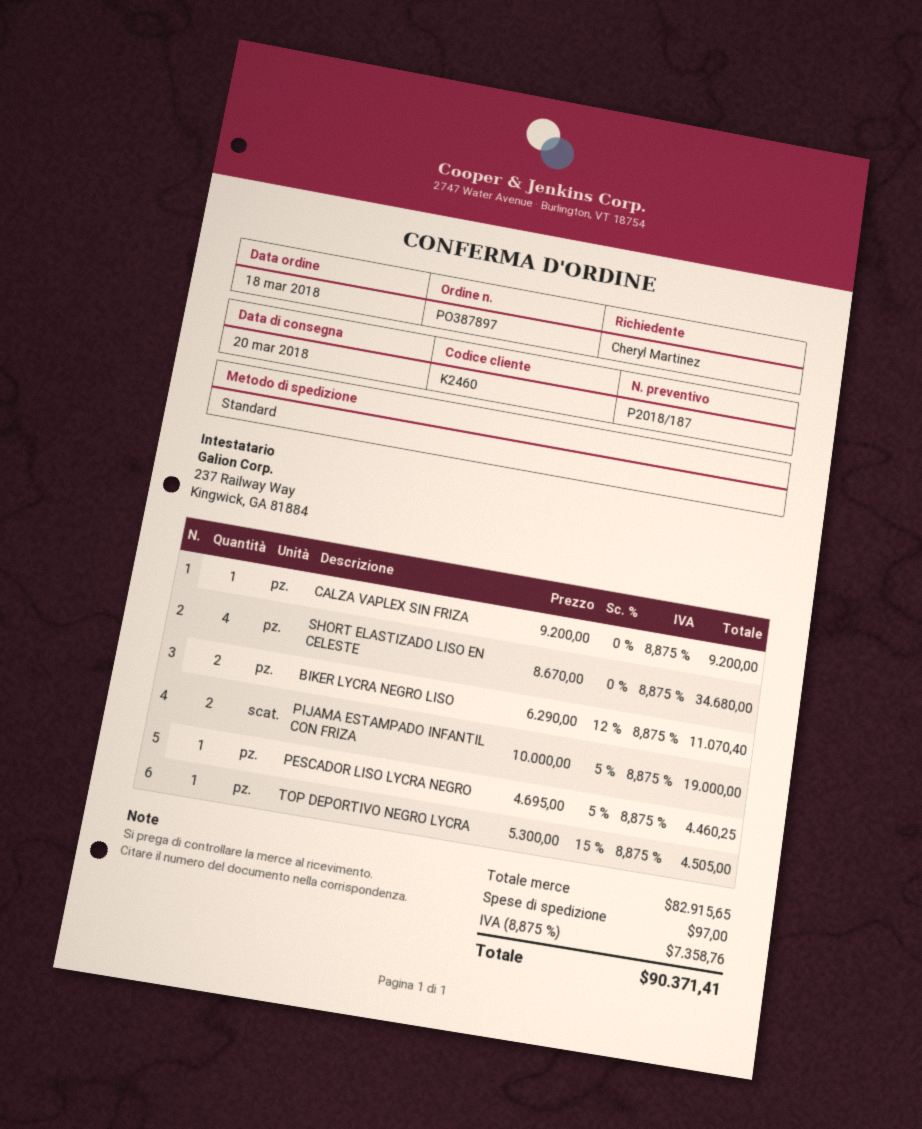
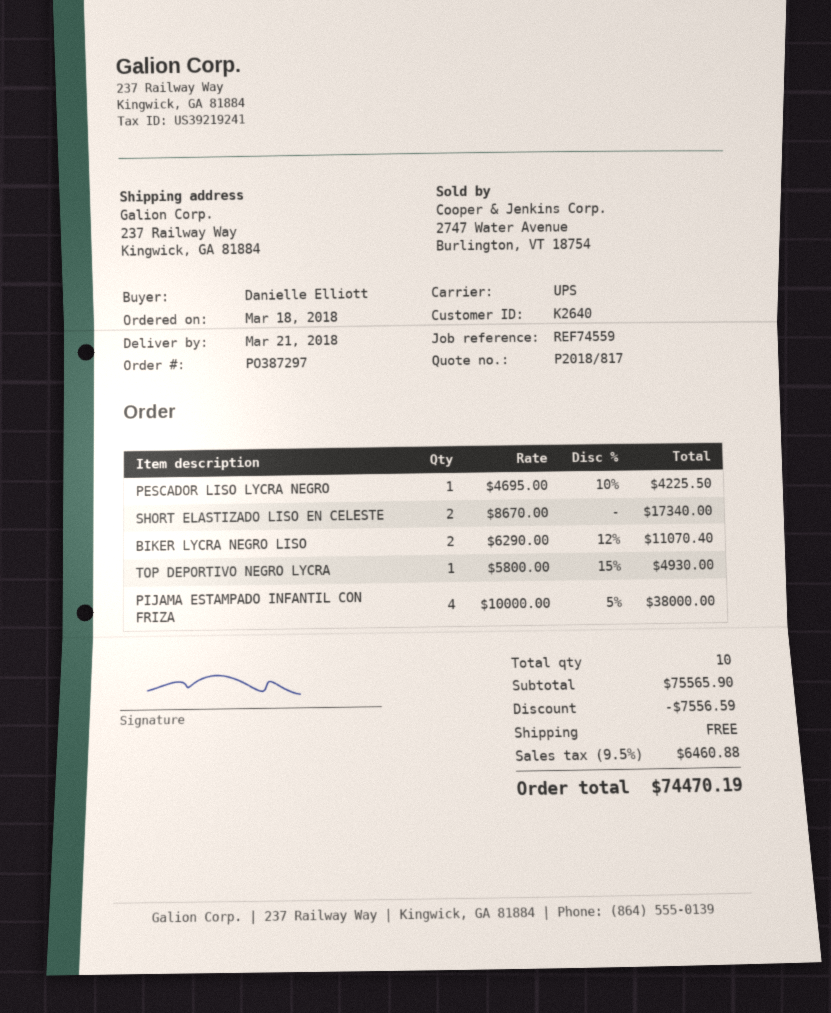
quote number: P2018/187 -> P2018/817
order number: PO387897 -> PO387297
delivery date: 2018-03-20 -> 2018-03-21
customer number: K2460 -> K2640
ordered by: Cheryl Martinez -> Danielle Elliott
shipping method: standard -> UPS
CALZA VAPLEX SIN FRIZA: 1 x 9200.00 = 9200.00 -> none
SHORT ELASTIZADO LISO EN CELESTE: 4 x 8670.00 = 34680.00 -> 2 x 8670.00 = 17340.00
PIJAMA ESTAMPADO INFANTIL CON FRIZA: 2 x 10000.00 - 5% = 19000.00 -> 4 x 10000.00 - 5% = 38000.00
PESCADOR LISO LYCRA NEGRO: 1 x 4695.00 - 5% = 4460.25 -> 1 x 4695.00 - 10% = 4225.50
TOP DEPORTIVO NEGRO LYCRA: 1 x 5300.00 - 15% = 4505.00 -> 1 x 5800.00 - 15% = 4930.00
subtotal: 82915.65 -> 75565.90
discount: none -> 7556.59
shipping: 97.00 -> 0.00
tax: 8.875% = 7358.76 -> 9.5% = 6460.88
total: 90371.41 -> 74470.19

